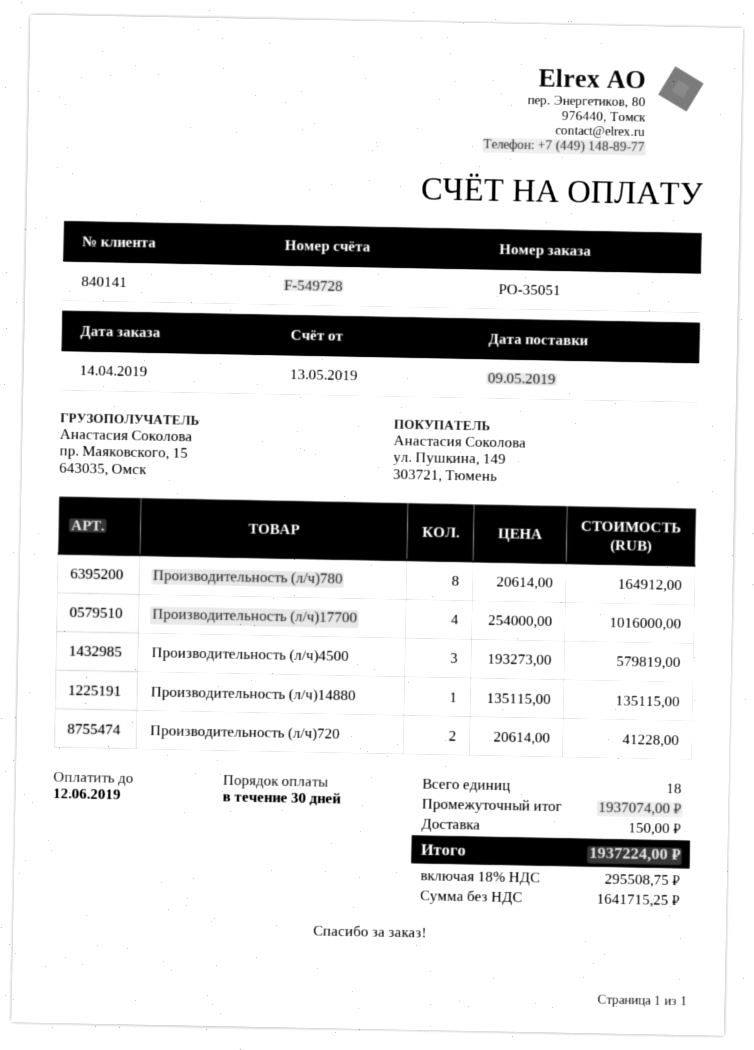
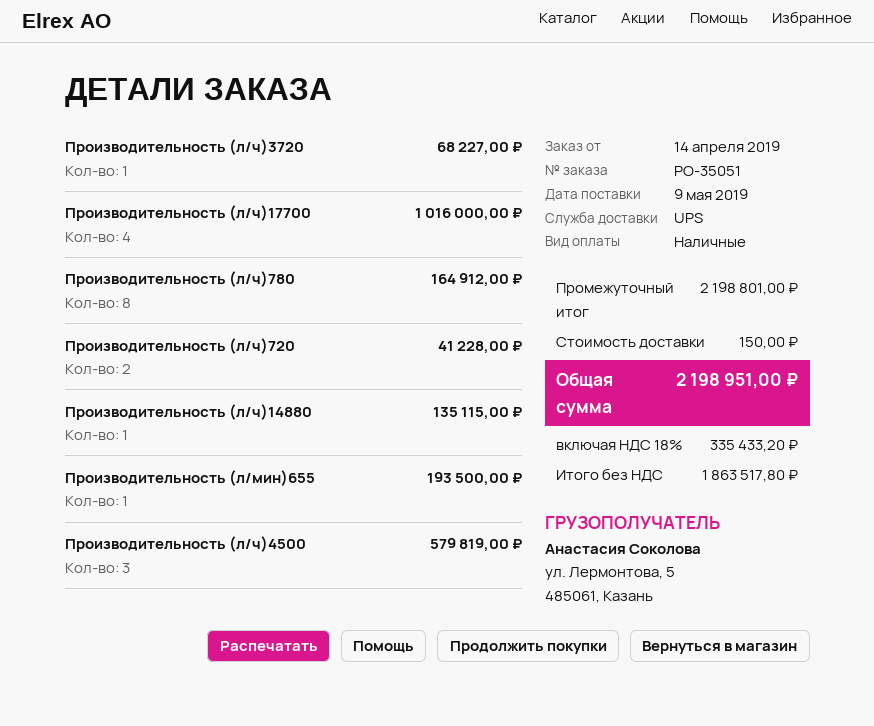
ship to: пр. Маяковского, 15, 643035, Омск -> ул. Лермонтова, 5, 485061, Казань
Производительность (л/ч)3720: none -> 1 for 68227.00
Производительность (л/мин)655: none -> 1 for 193500.00
subtotal: 1937074.00 -> 2198801.00
net: 1641715.25 -> 1863517.80
tax: 18% = 295508.75 -> 18% = 335433.20
total: 1937224.00 -> 2198951.00

